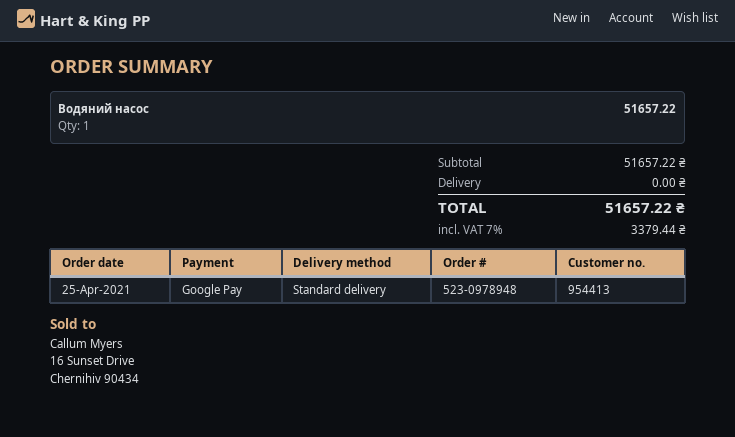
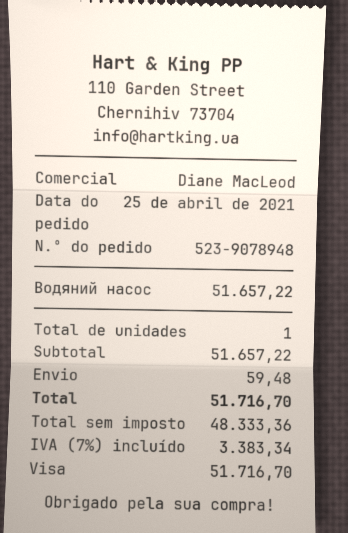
order number: 523-0978948 -> 523-9078948
payment method: Google Pay -> Visa
shipping: 0.00 -> 59.48
tax: 7% = 3379.44 -> 7% = 3383.34
total: 51657.22 -> 51716.70

